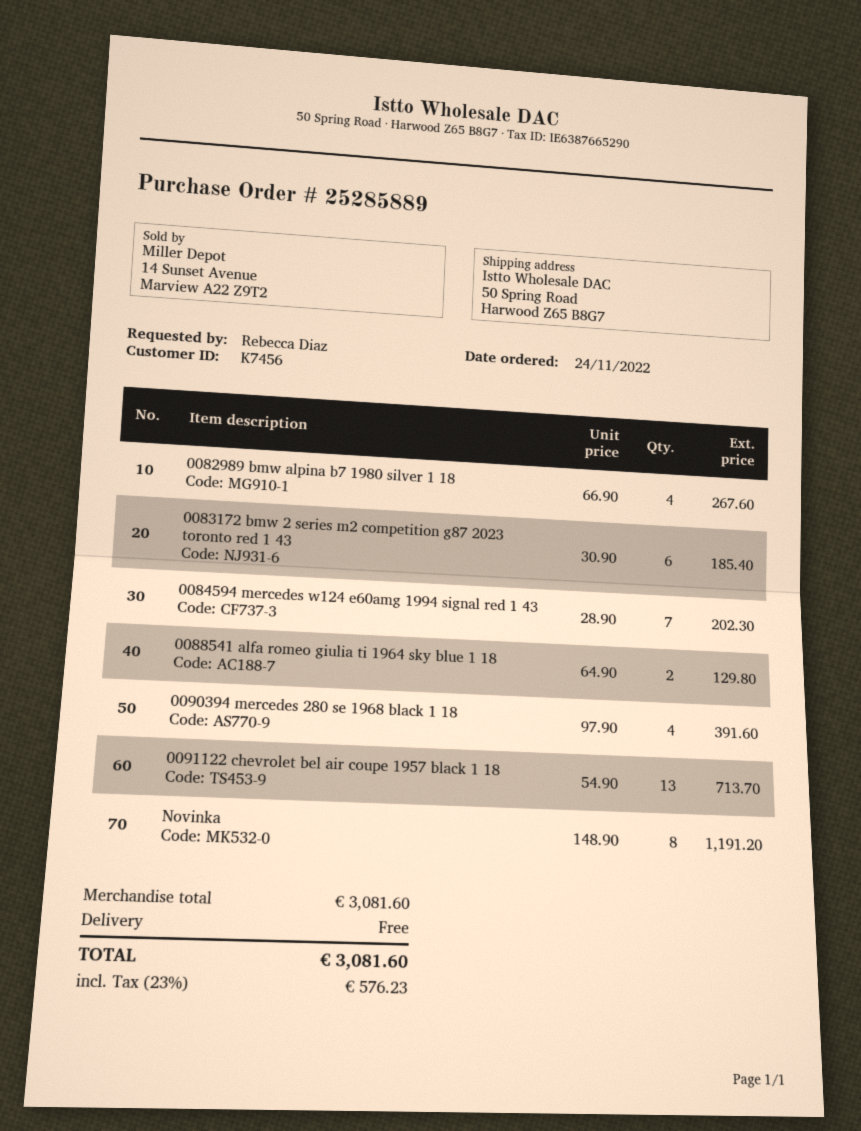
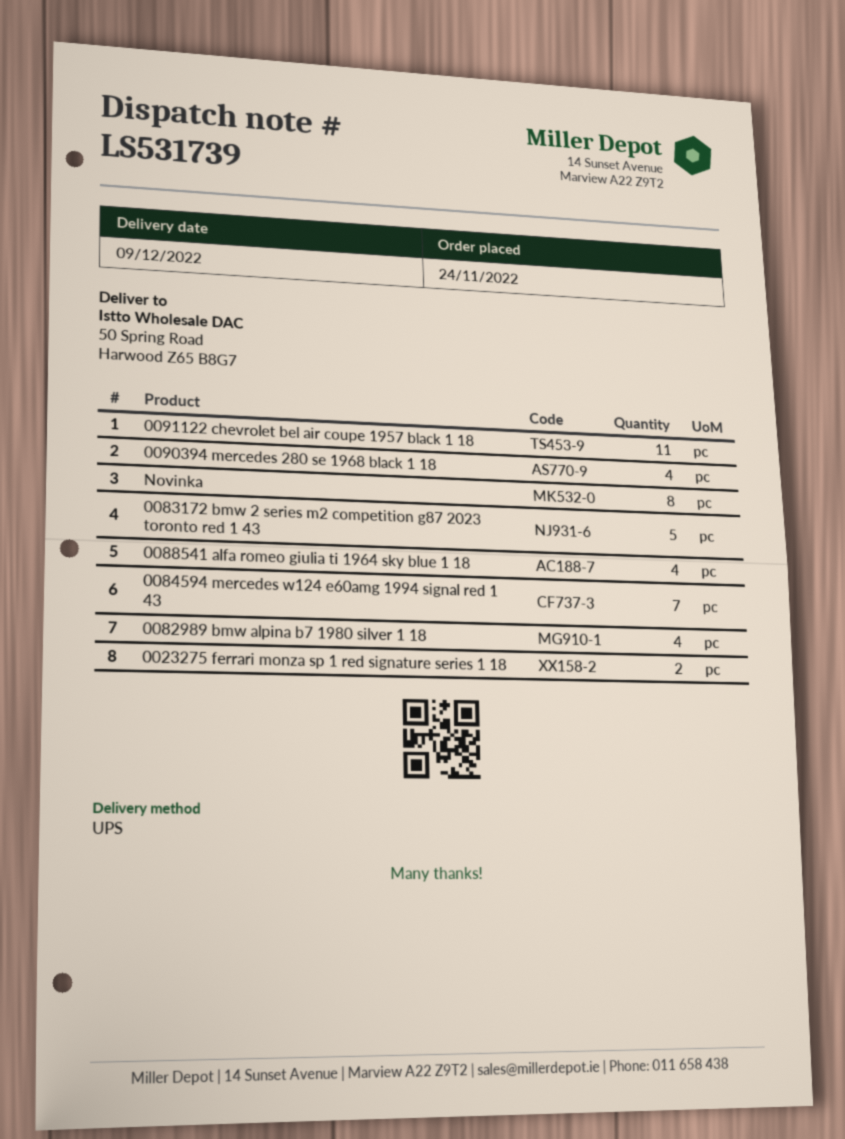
0083172 bmw 2 series m2 competition g87 2023 toronto red 1 43: 6 -> 5
0088541 alfa romeo giulia ti 1964 sky blue 1 18: 2 -> 4
0091122 chevrolet bel air coupe 1957 black 1 18: 13 -> 11
0023275 ferrari monza sp 1 red signature series 1 18: none -> 2

